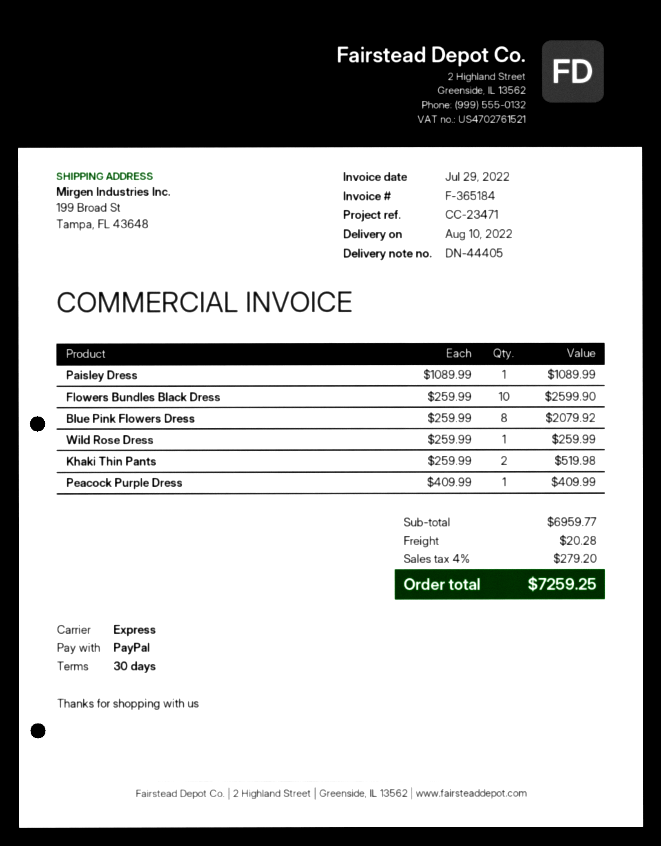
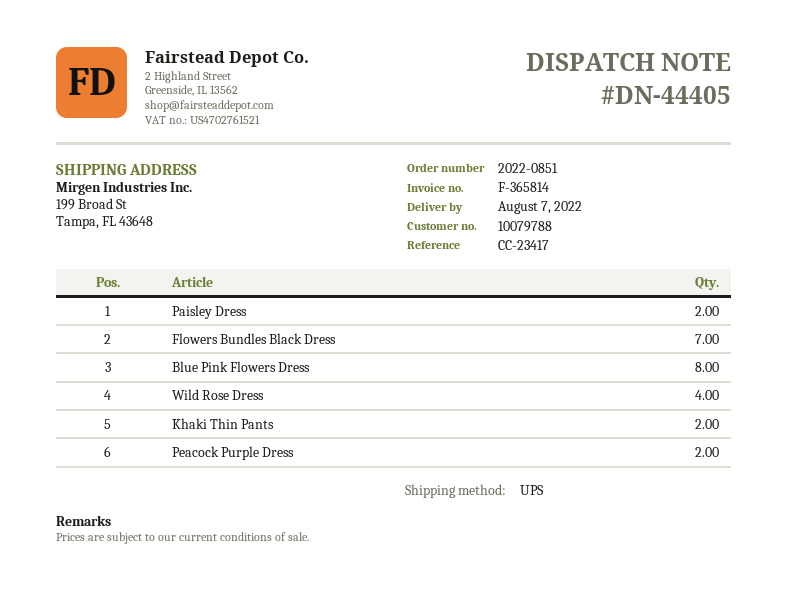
delivery date: 2022-08-10 -> 2022-08-07
invoice number: F-365184 -> F-365814
reference: CC-23471 -> CC-23417
shipping method: express -> UPS
Paisley Dress: 1 -> 2
Flowers Bundles Black Dress: 10 -> 7
Wild Rose Dress: 1 -> 4
Peacock Purple Dress: 1 -> 2

